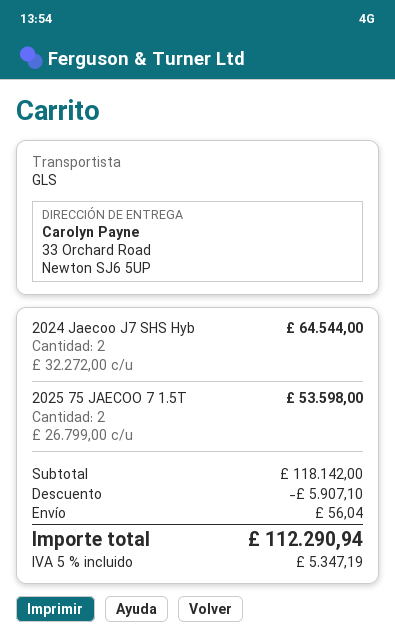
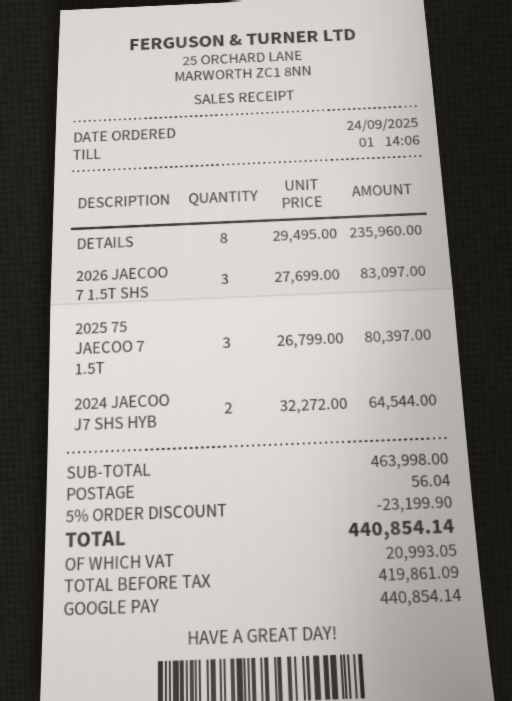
2025 75 JAECOO 7 1.5T: 2 x 26799.00 = 53598.00 -> 3 x 26799.00 = 80397.00
DETAILS: none -> 8 x 29495.00 = 235960.00
2026 JAECOO 7 1.5T SHS: none -> 3 x 27699.00 = 83097.00
subtotal: 118142.00 -> 463998.00
discount: 5907.10 -> 23199.90
tax: 5347.19 -> 20993.05
total: 112290.94 -> 440854.14

